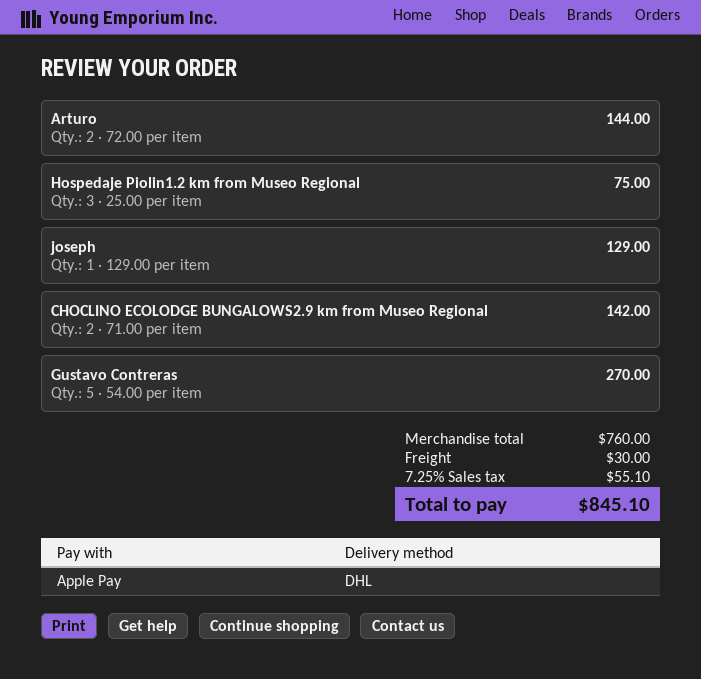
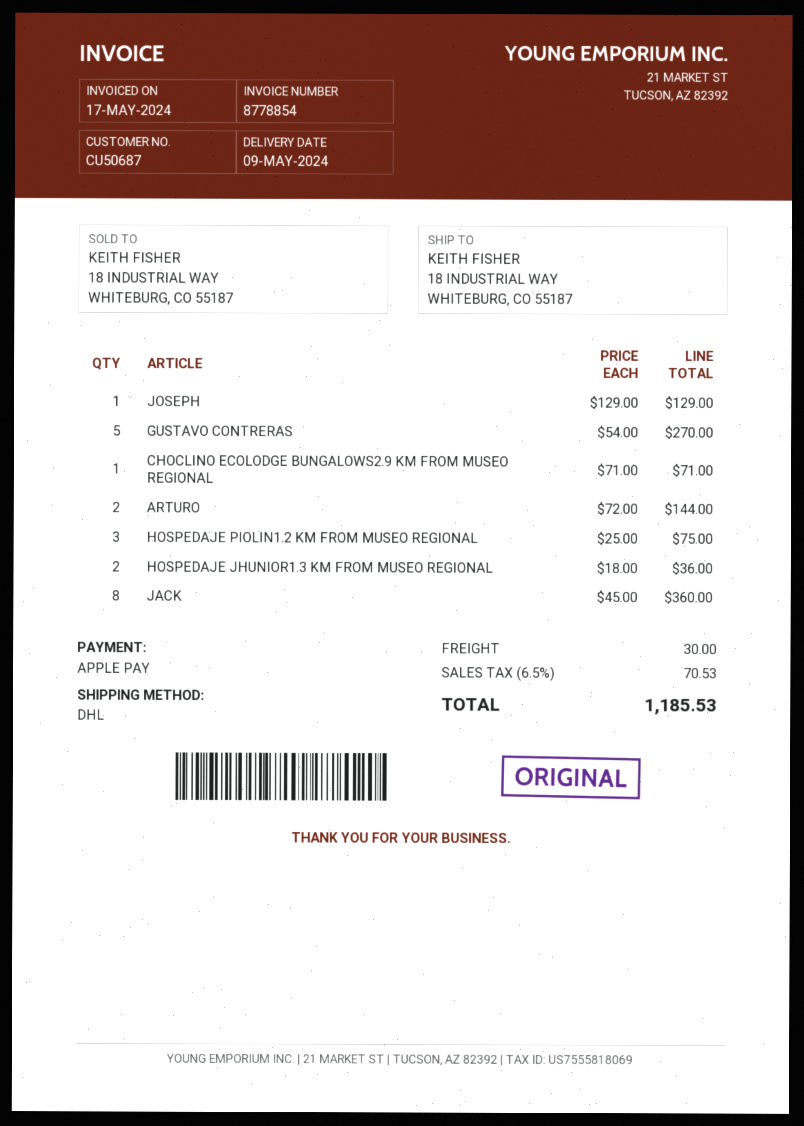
CHOCLINO ECOLODGE BUNGALOWS2.9 km from Museo Regional: 2 x 71.00 = 142.00 -> 1 x 71.00 = 71.00
HOSPEDAJE JHUNIOR1.3 KM FROM MUSEO REGIONAL: none -> 2 x 18.00 = 36.00
JACK: none -> 8 x 45.00 = 360.00
tax: 7.25% = 55.10 -> 6.5% = 70.53
total: 845.10 -> 1185.53

